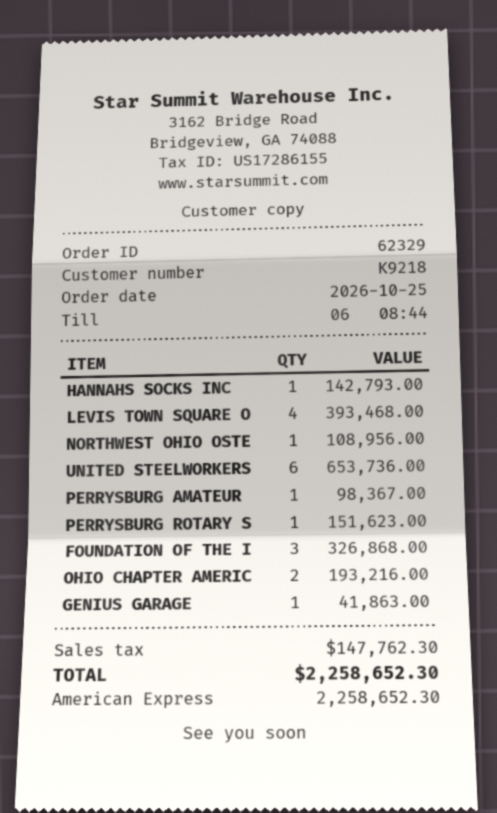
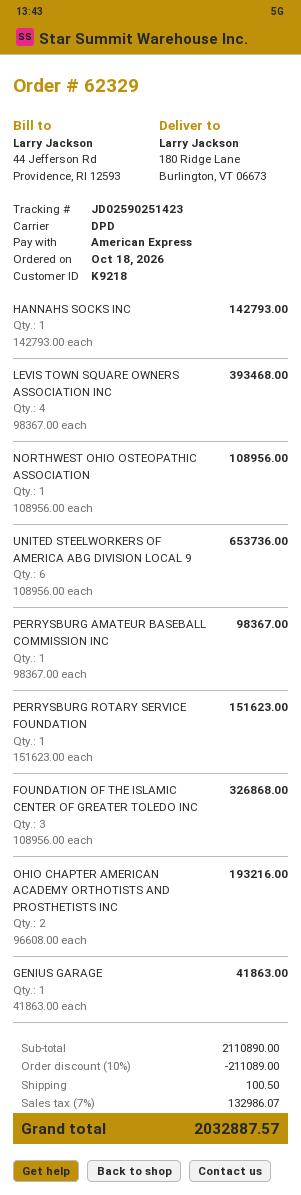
order date: 2026-10-25 -> 2026-10-18
discount: none -> 10% = 211089.00
shipping: none -> 100.50
tax: 147762.30 -> 132986.07
total: 2258652.30 -> 2032887.57

